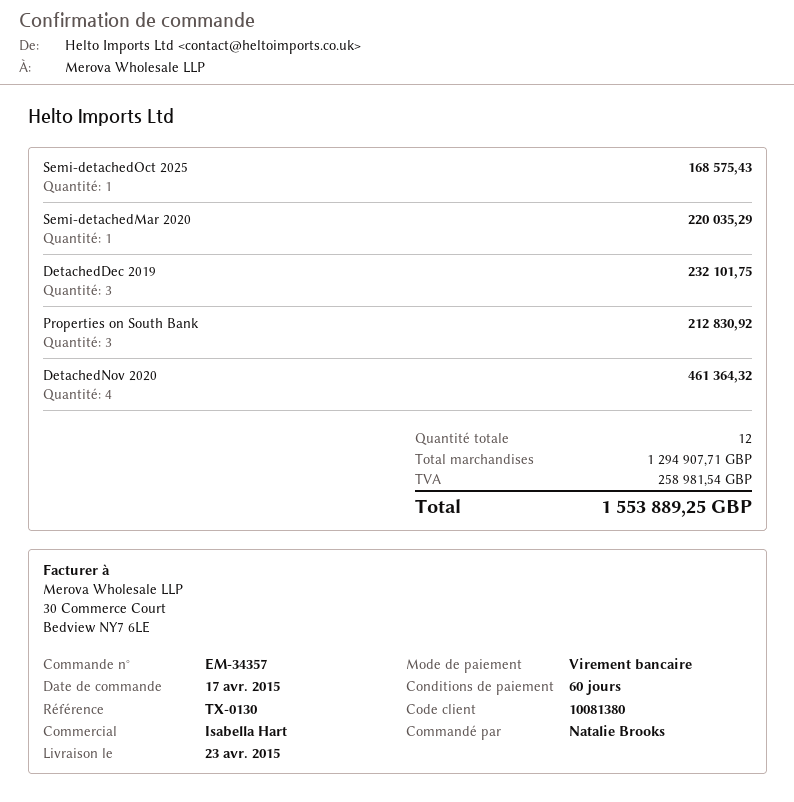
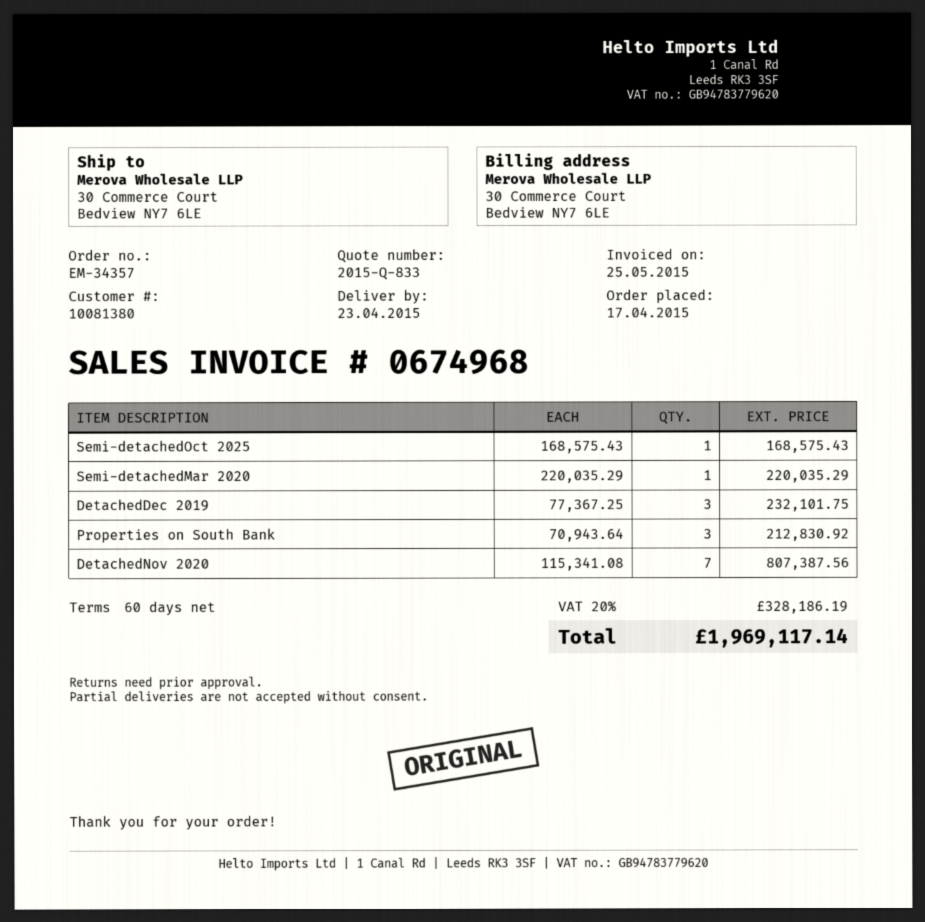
DetachedNov 2020: 4 for 461364.32 -> 7 for 807387.56
tax: 258981.54 -> 328186.19
total: 1553889.25 -> 1969117.14

